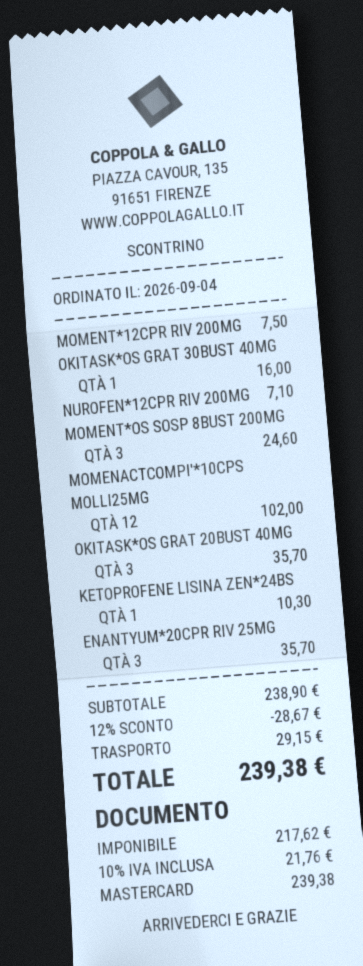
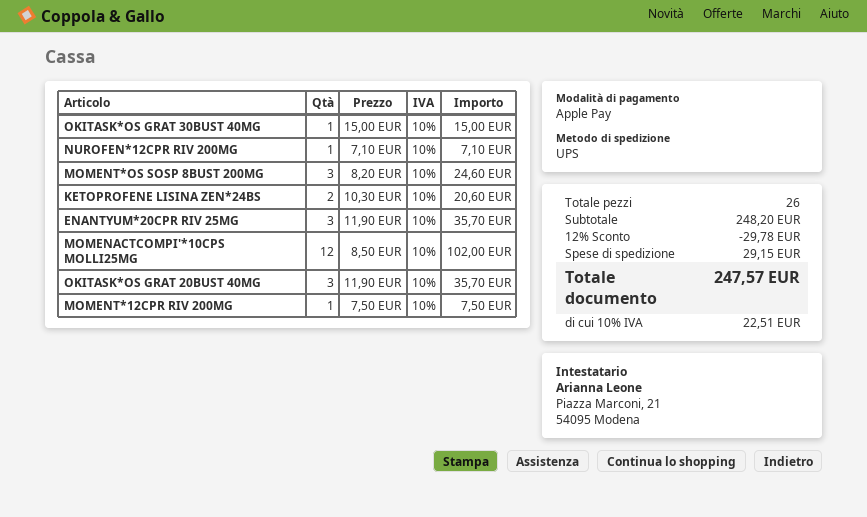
payment method: Mastercard -> Apple Pay
OKITASK*OS GRAT 30BUST 40MG: 1 for 16.00 -> 1 for 15.00
KETOPROFENE LISINA ZEN*24BS: 1 for 10.30 -> 2 for 20.60
subtotal: 238.90 -> 248.20
discount: 12% = 28.67 -> 12% = 29.78
tax: 10% = 21.76 -> 10% = 22.51
total: 239.38 -> 247.57

